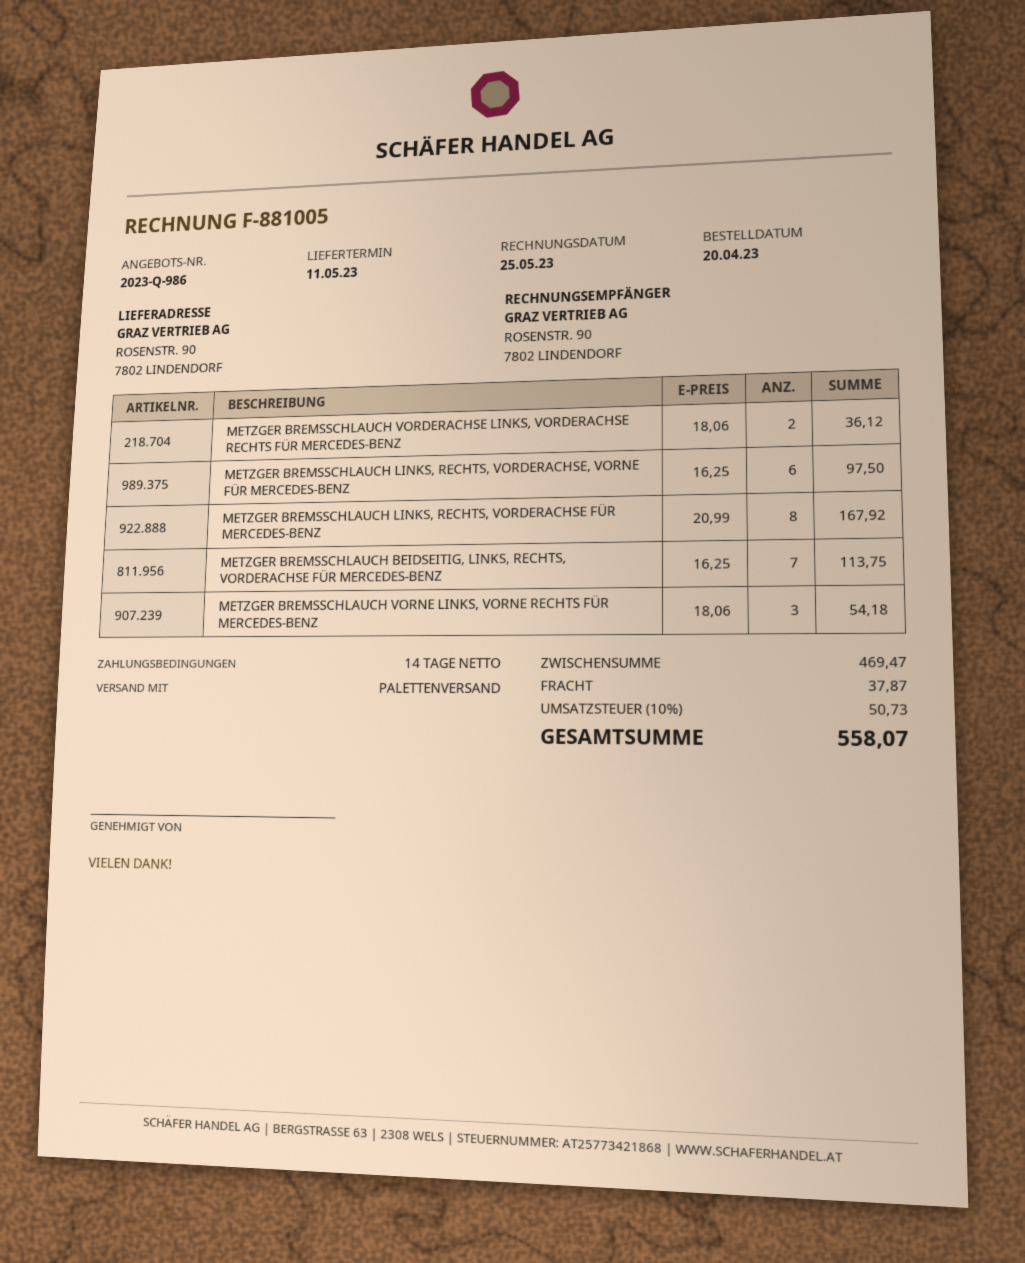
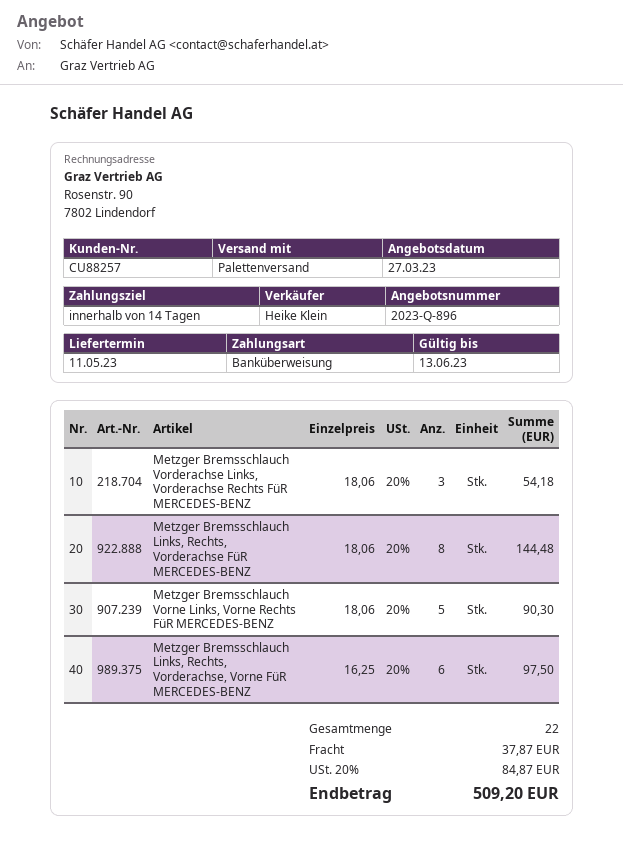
quote number: 2023-Q-986 -> 2023-Q-896
METZGER BREMSSCHLAUCH VORDERACHSE LINKS, VORDERACHSE RECHTS FÜR MERCEDES-BENZ: 2 x 18.06 = 36.12 -> 3 x 18.06 = 54.18
METZGER BREMSSCHLAUCH LINKS, RECHTS, VORDERACHSE FÜR MERCEDES-BENZ: 8 x 20.99 = 167.92 -> 8 x 18.06 = 144.48
METZGER BREMSSCHLAUCH BEIDSEITIG, LINKS, RECHTS, VORDERACHSE FÜR MERCEDES-BENZ: 7 x 16.25 = 113.75 -> none
METZGER BREMSSCHLAUCH VORNE LINKS, VORNE RECHTS FÜR MERCEDES-BENZ: 3 x 18.06 = 54.18 -> 5 x 18.06 = 90.30
tax: 10% = 50.73 -> 20% = 84.87
total: 558.07 -> 509.20

